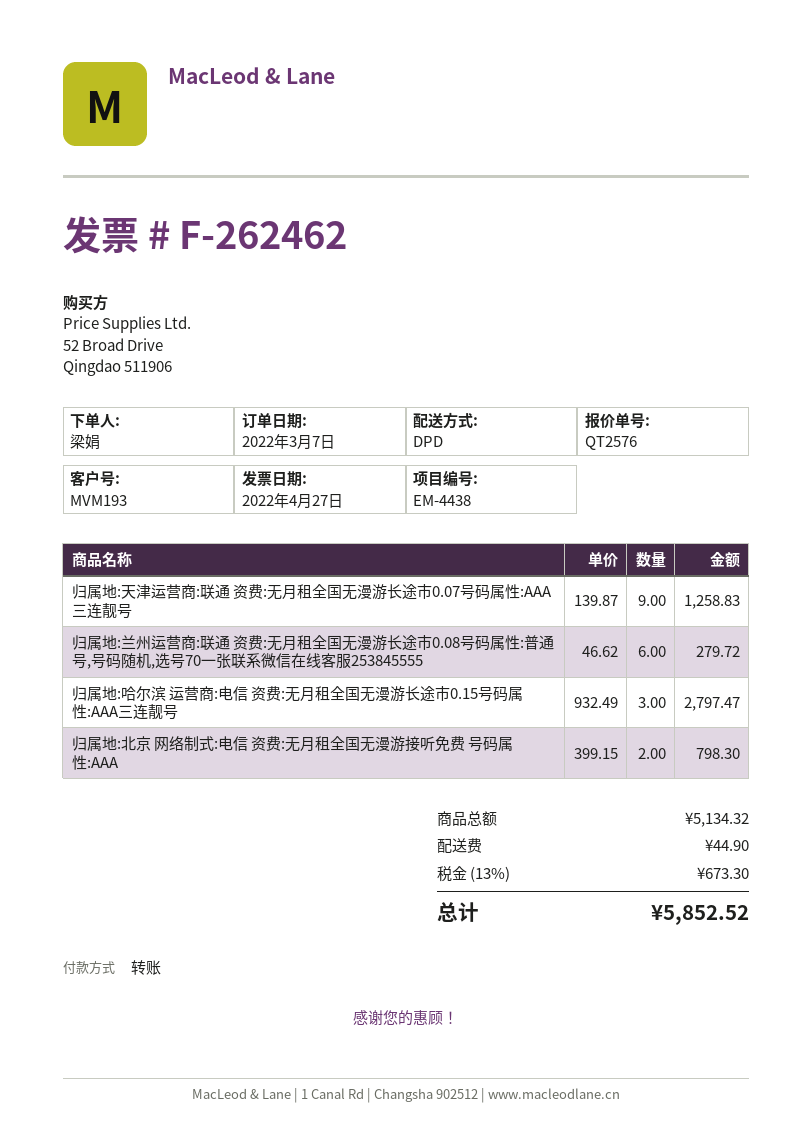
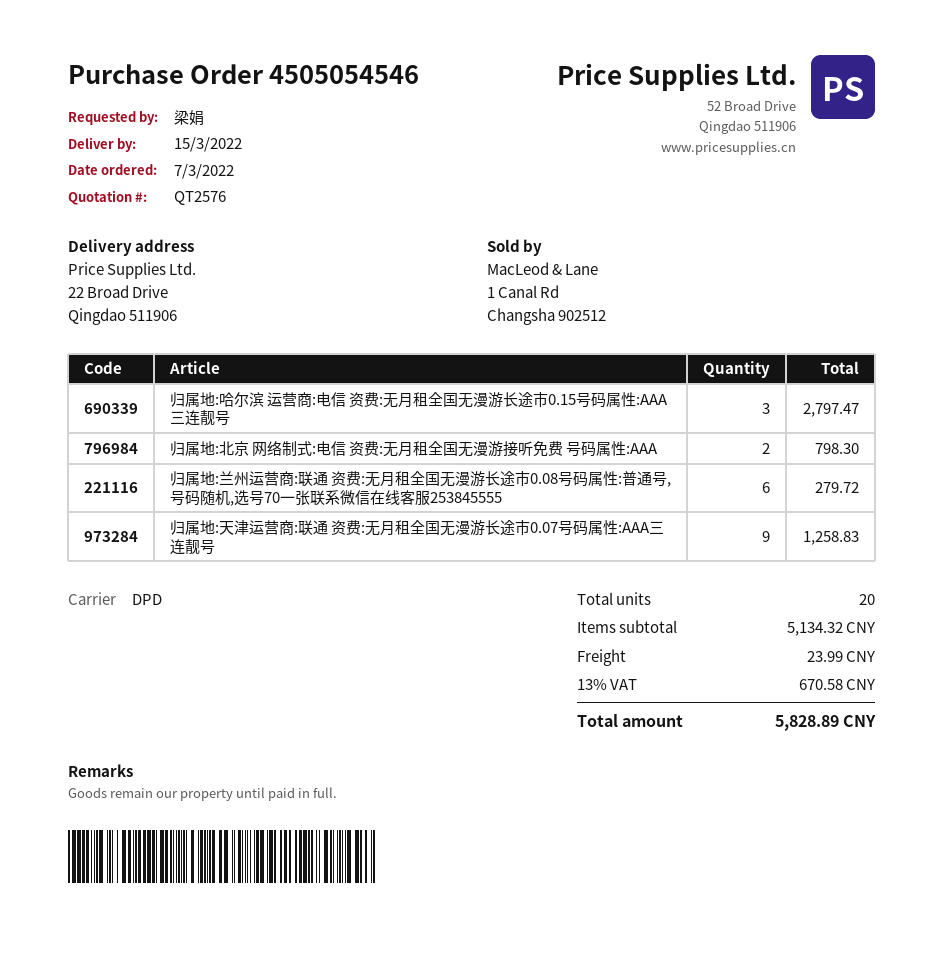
shipping: 44.90 -> 23.99
tax: 13% = 673.30 -> 13% = 670.58
total: 5852.52 -> 5828.89

